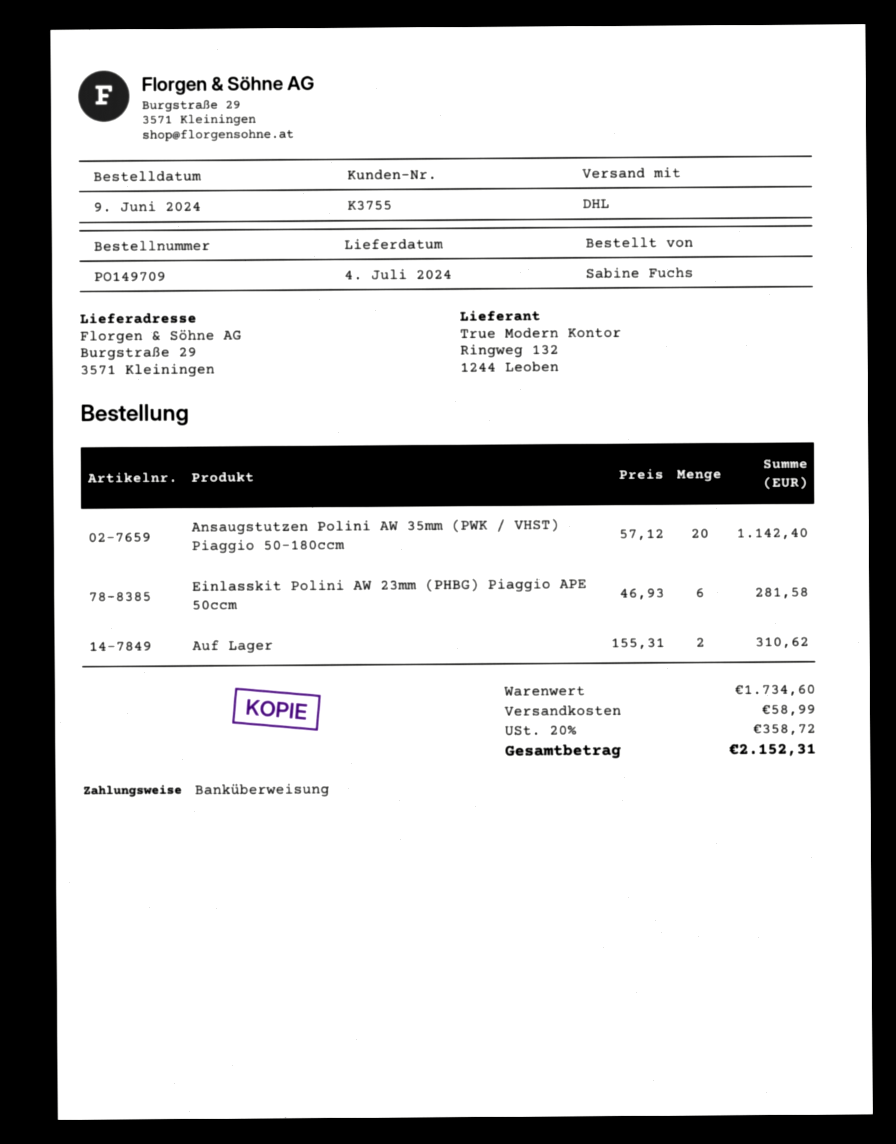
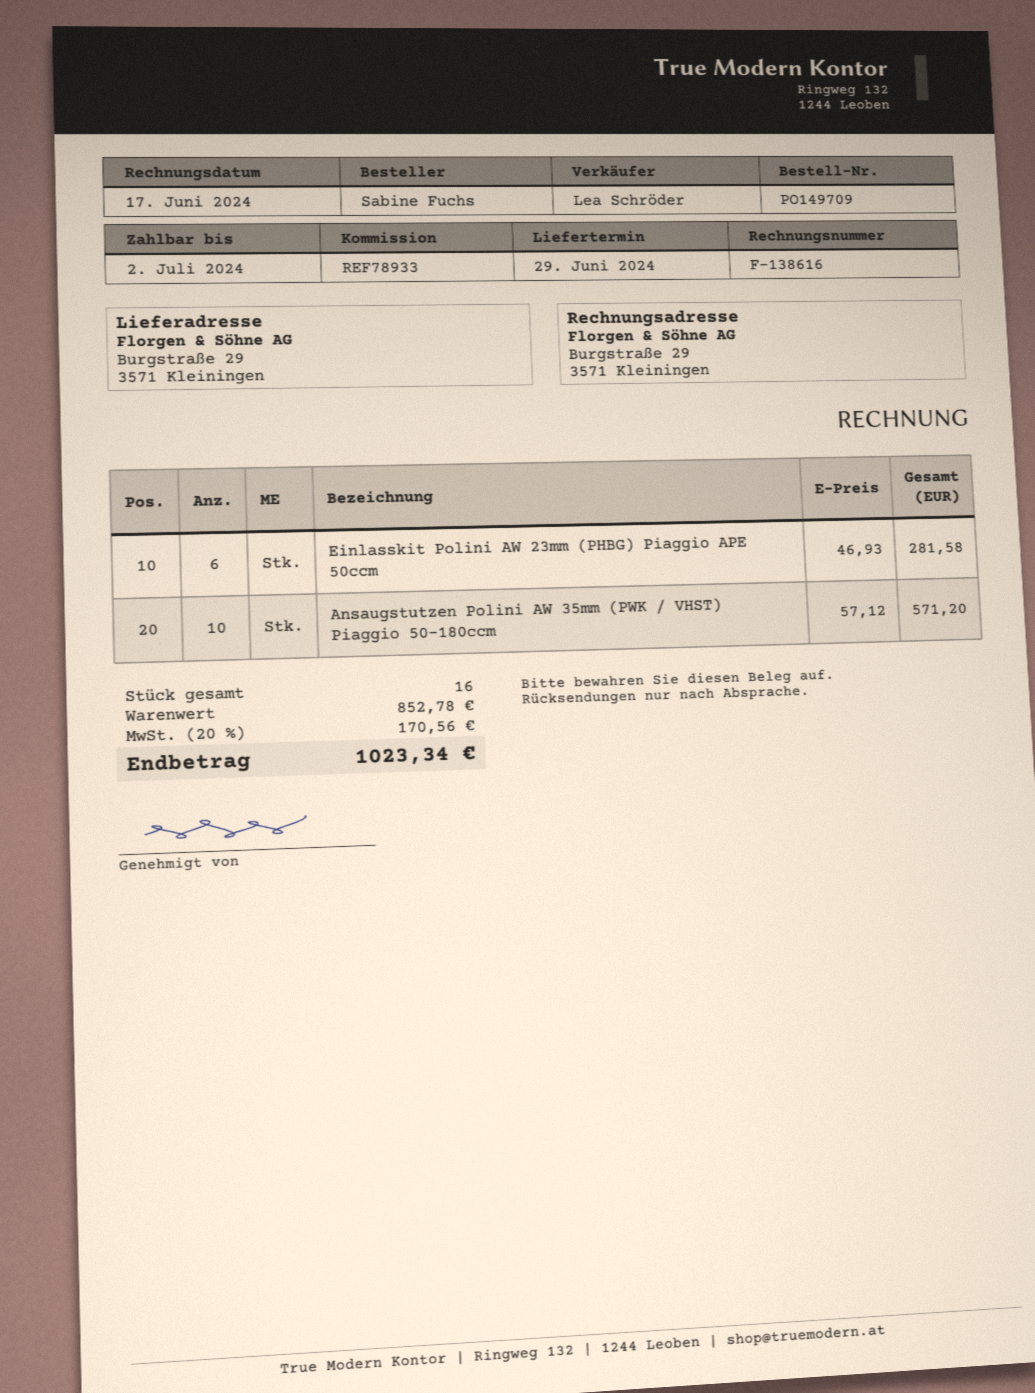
delivery date: 2024-07-04 -> 2024-06-29
Ansaugstutzen Polini AW 35mm (PWK / VHST) Piaggio 50-180ccm: 20 x 57.12 = 1142.40 -> 10 x 57.12 = 571.20
Auf Lager: 2 x 155.31 = 310.62 -> none
subtotal: 1734.60 -> 852.78
shipping: 58.99 -> none
tax: 20% = 358.72 -> 20% = 170.56
total: 2152.31 -> 1023.34

